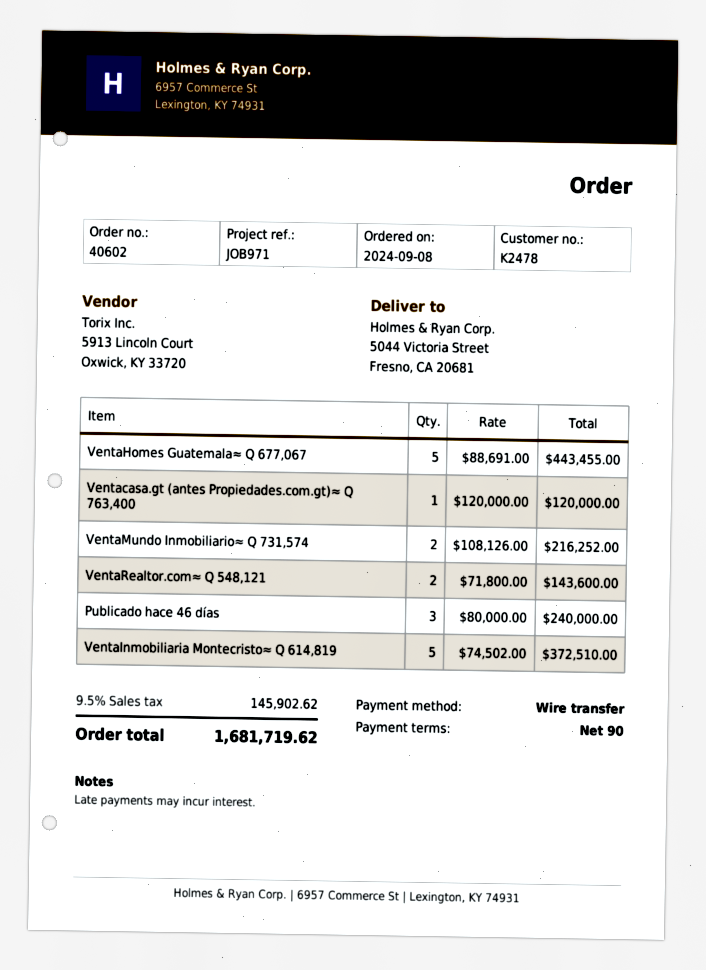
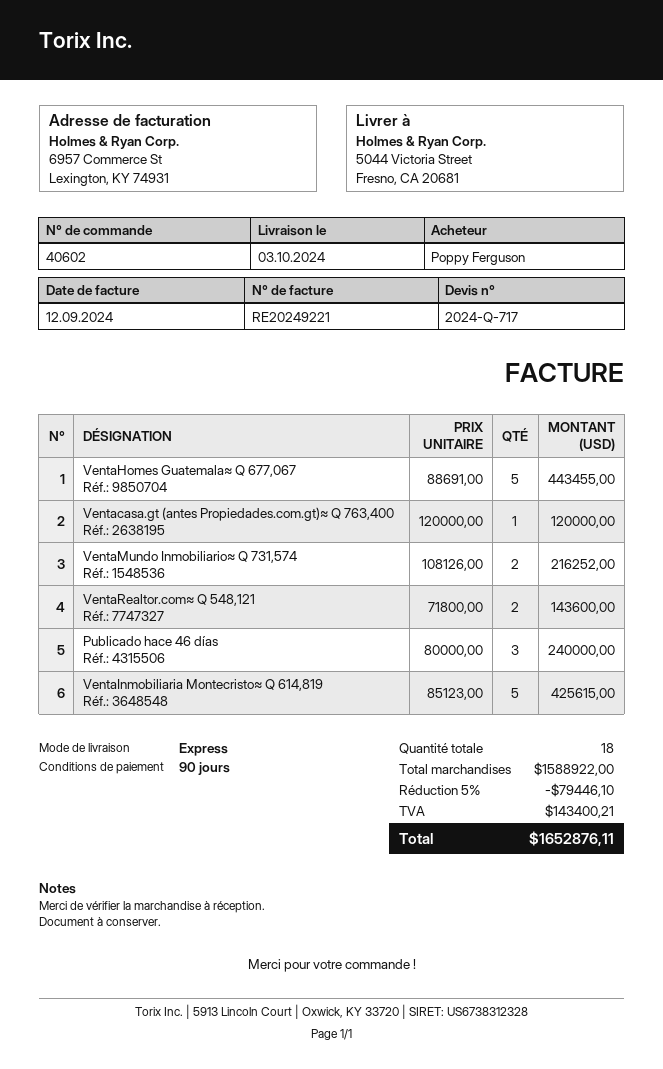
VentaInmobiliaria Montecristo≈ Q 614,819: 5 x 74502.00 = 372510.00 -> 5 x 85123.00 = 425615.00
discount: none -> 5% = 79446.10
tax: 145902.62 -> 143400.21
total: 1681719.62 -> 1652876.11

